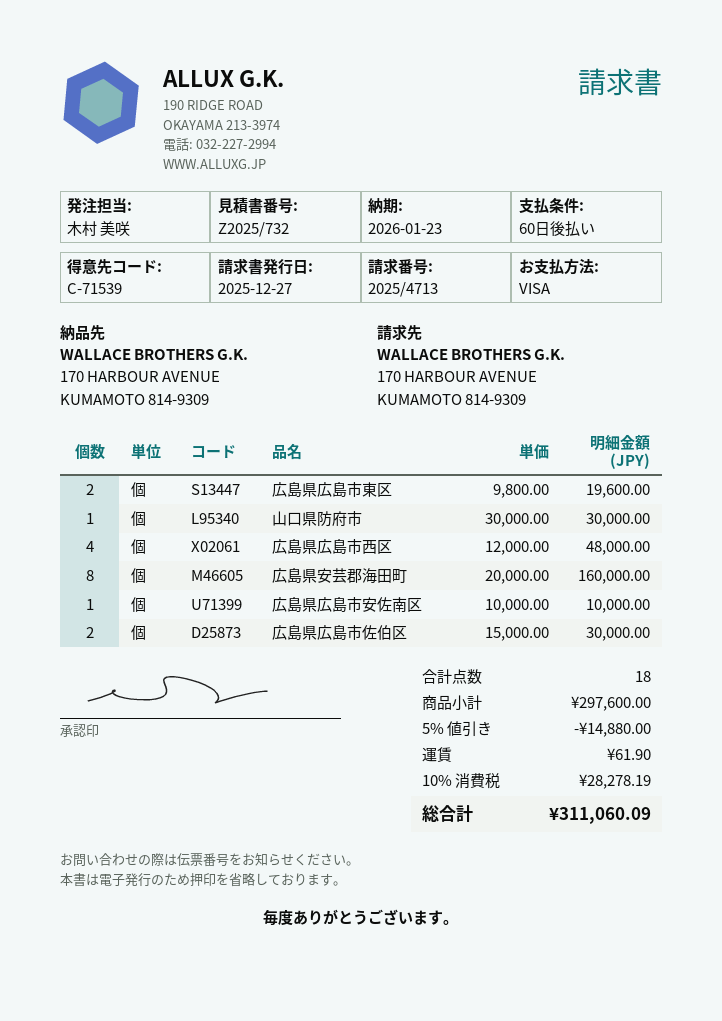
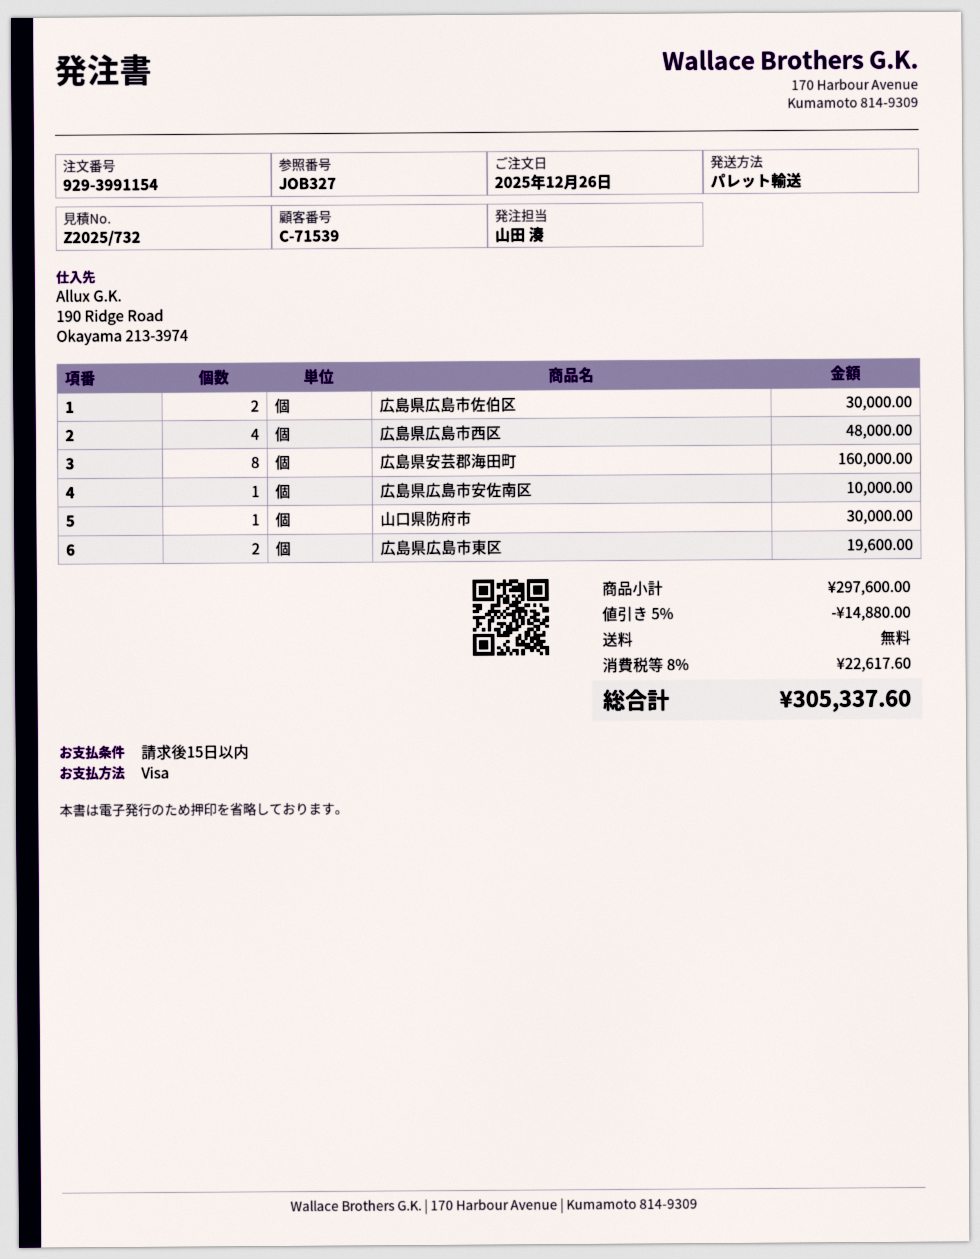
payment terms: 60 days -> 15 days
ordered by: 木村 美咲 -> 山田 湊
shipping: 61.90 -> 0.00
tax: 10% = 28278.19 -> 8% = 22617.60
total: 311060.09 -> 305337.60

